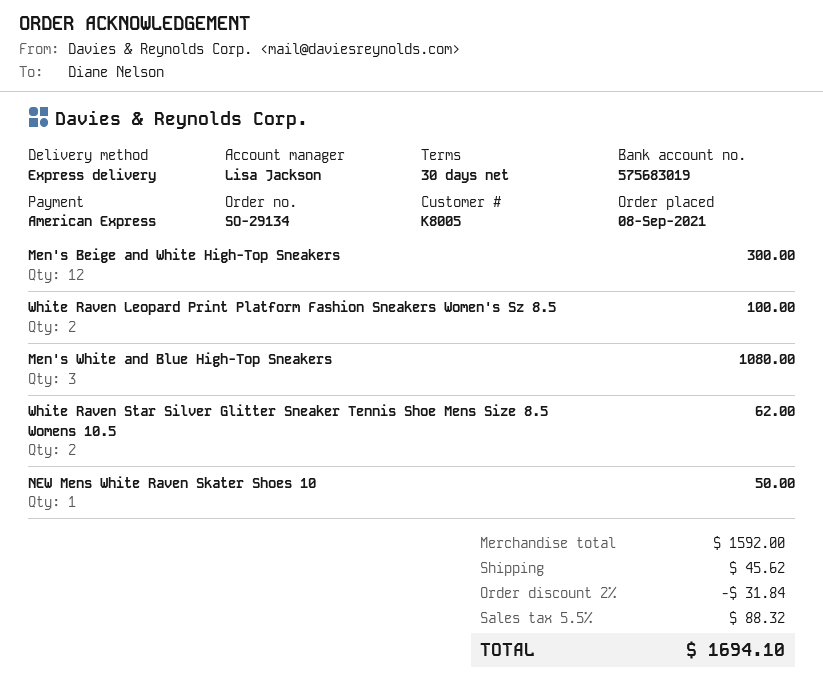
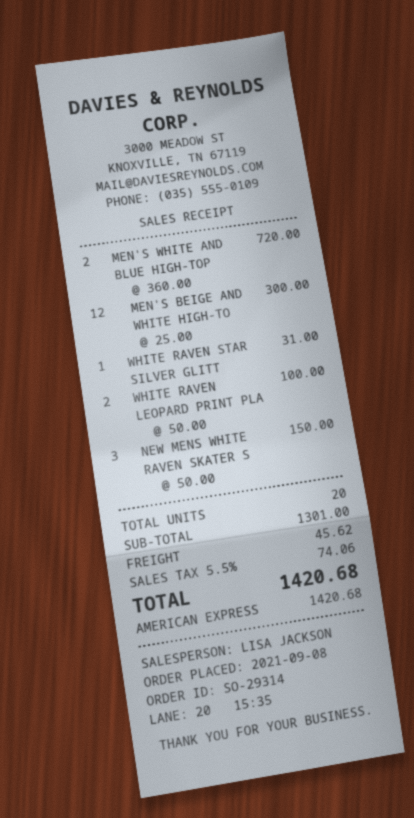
order number: SO-29134 -> SO-29314
Men's White and Blue High-Top Sneakers: 3 for 1080.00 -> 2 for 720.00
White Raven Star Silver Glitter Sneaker Tennis Shoe Mens Size 8.5 Womens 10.5: 2 for 62.00 -> 1 for 31.00
NEW Mens White Raven Skater Shoes 10: 1 for 50.00 -> 3 for 150.00
subtotal: 1592.00 -> 1301.00
discount: 2% = 31.84 -> none
tax: 5.5% = 88.32 -> 5.5% = 74.06
total: 1694.10 -> 1420.68

